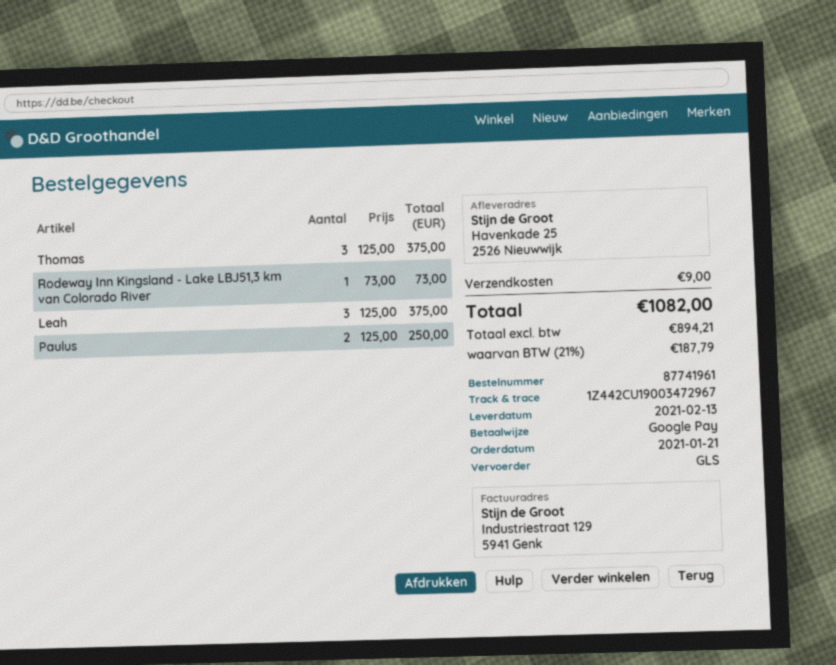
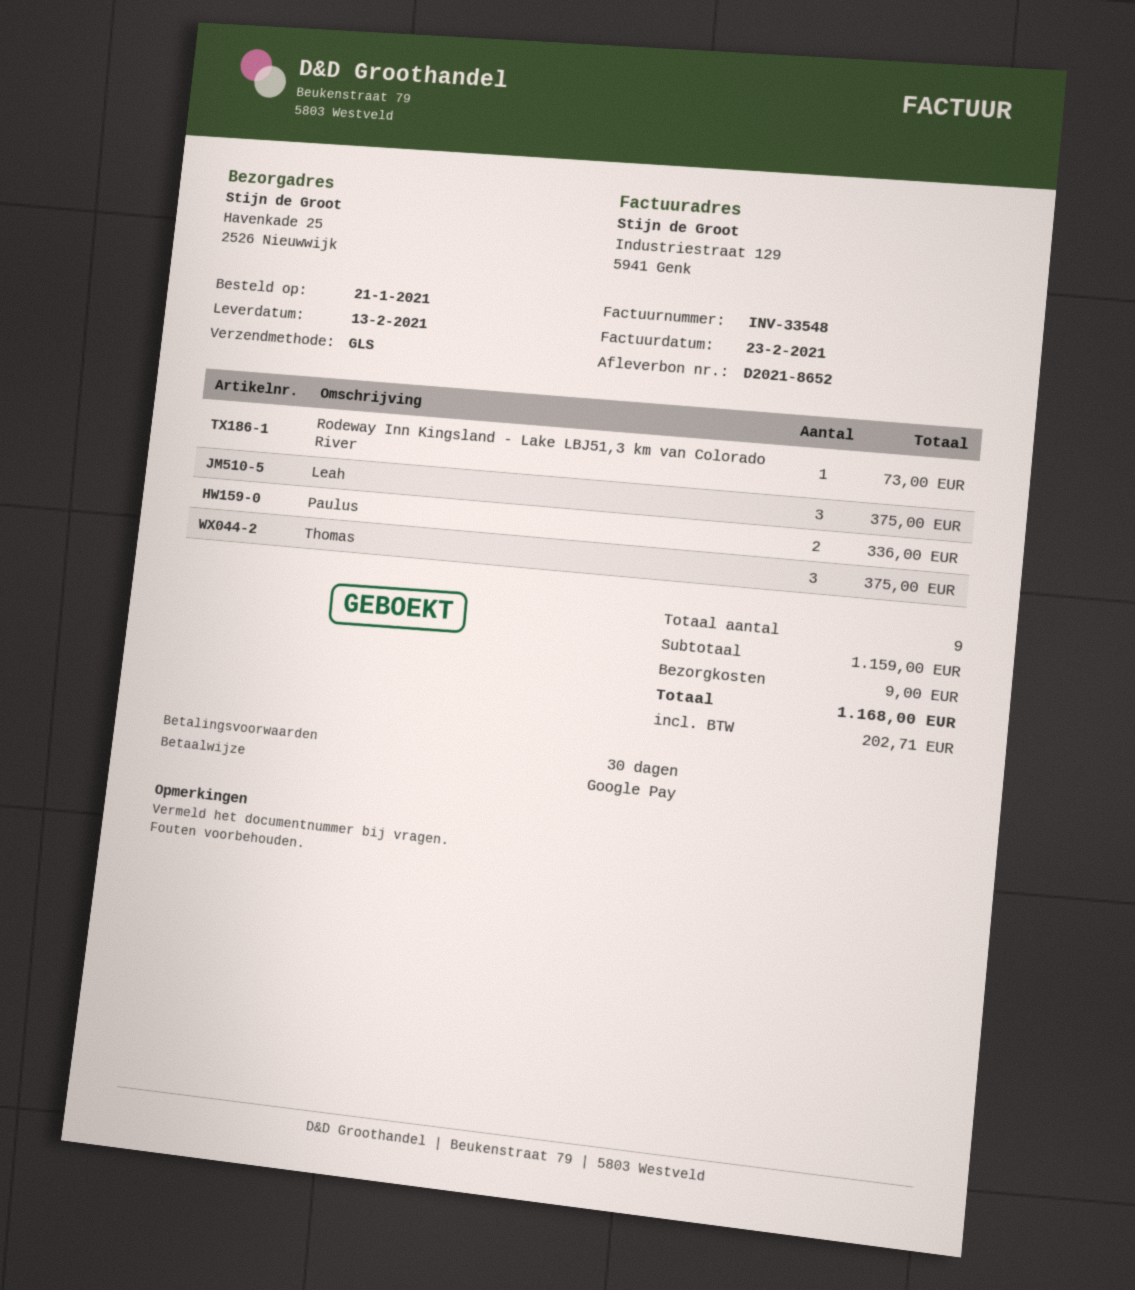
Paulus: 2 for 250.00 -> 2 for 336.00
tax: 187.79 -> 202.71
total: 1082.00 -> 1168.00

